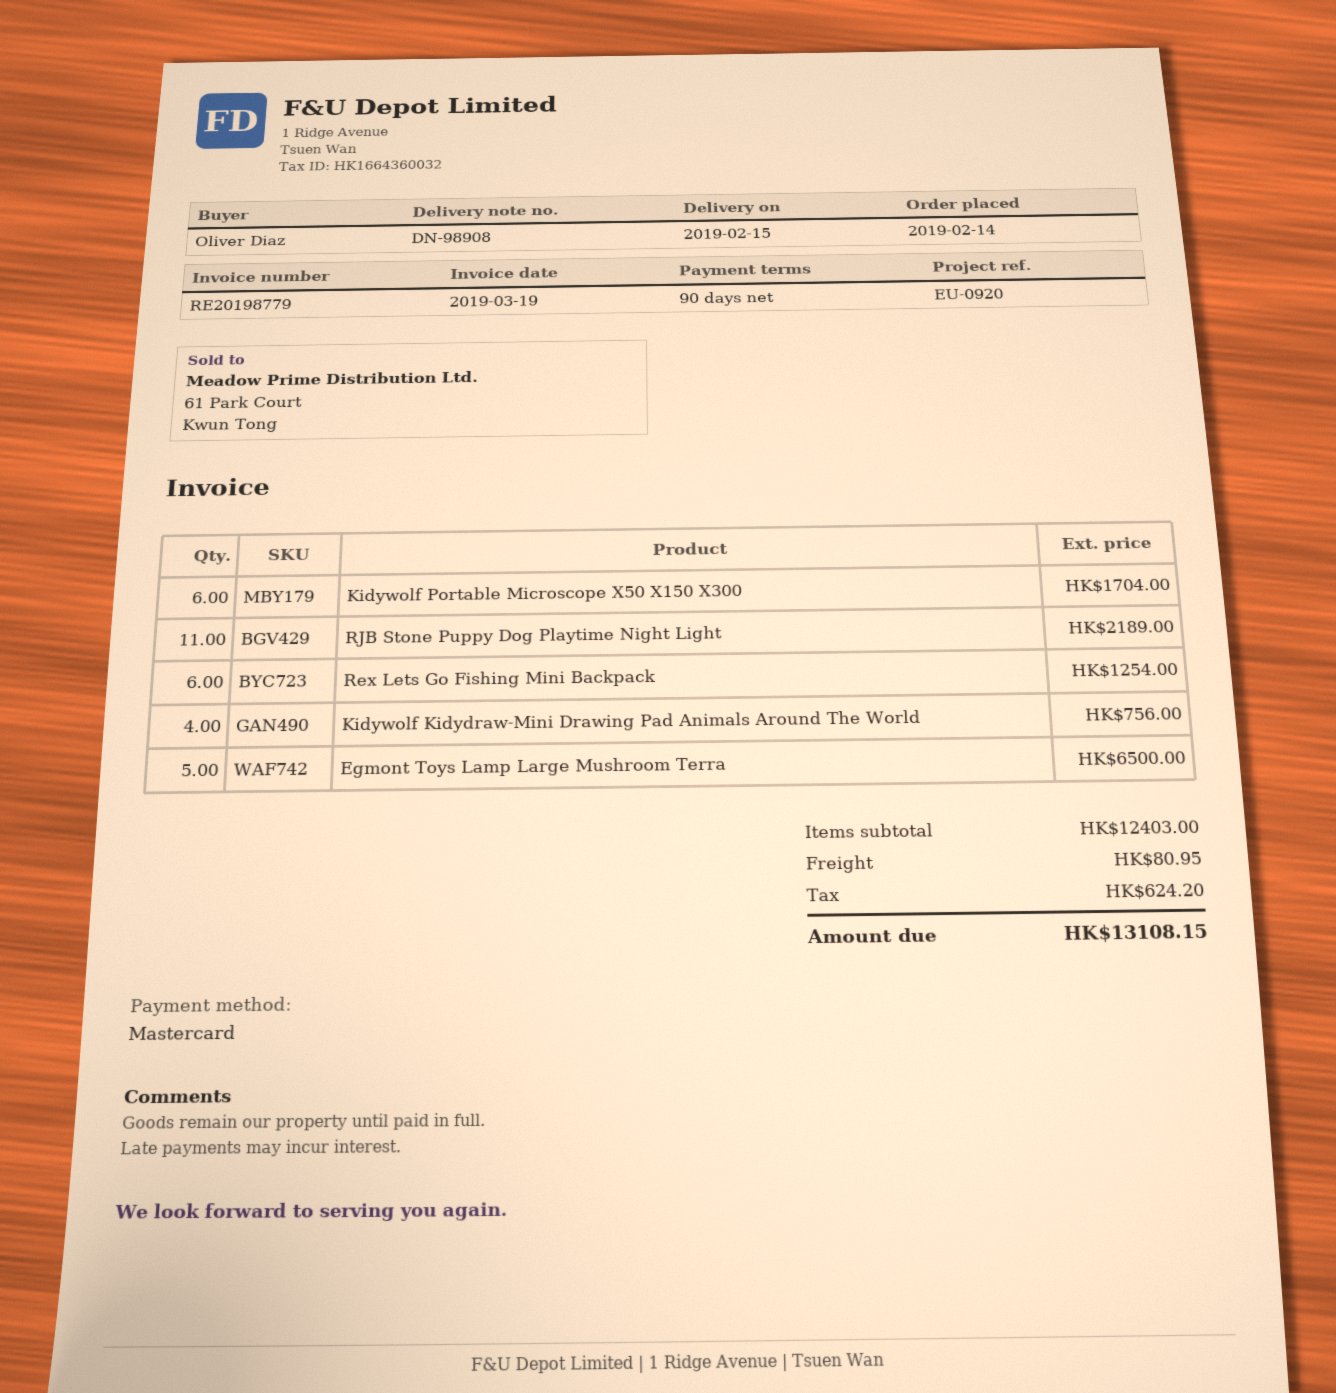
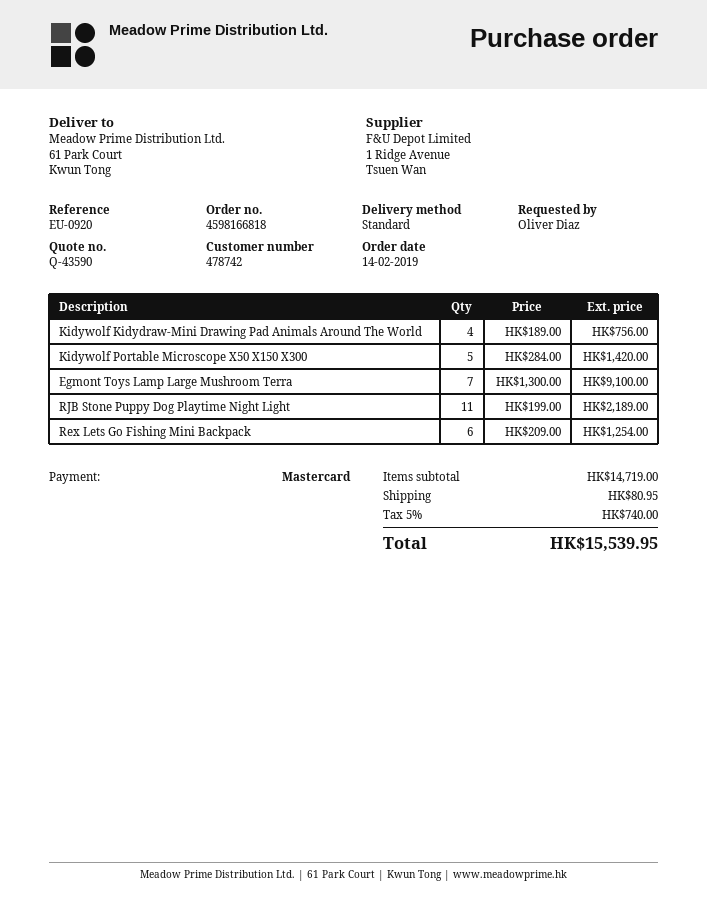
Kidywolf Portable Microscope X50 X150 X300: 6 for 1704.00 -> 5 for 1420.00
Egmont Toys Lamp Large Mushroom Terra: 5 for 6500.00 -> 7 for 9100.00
subtotal: 12403.00 -> 14719.00
tax: 624.20 -> 740.00
total: 13108.15 -> 15539.95

